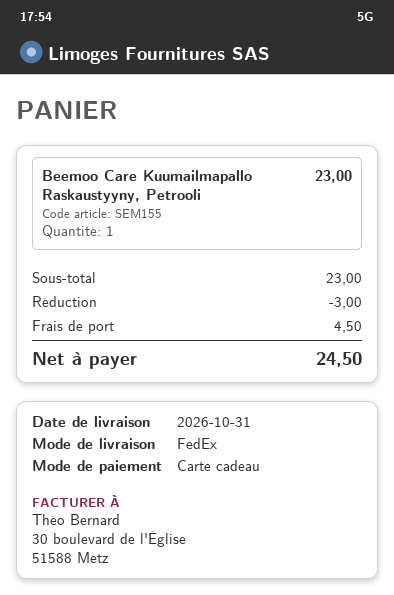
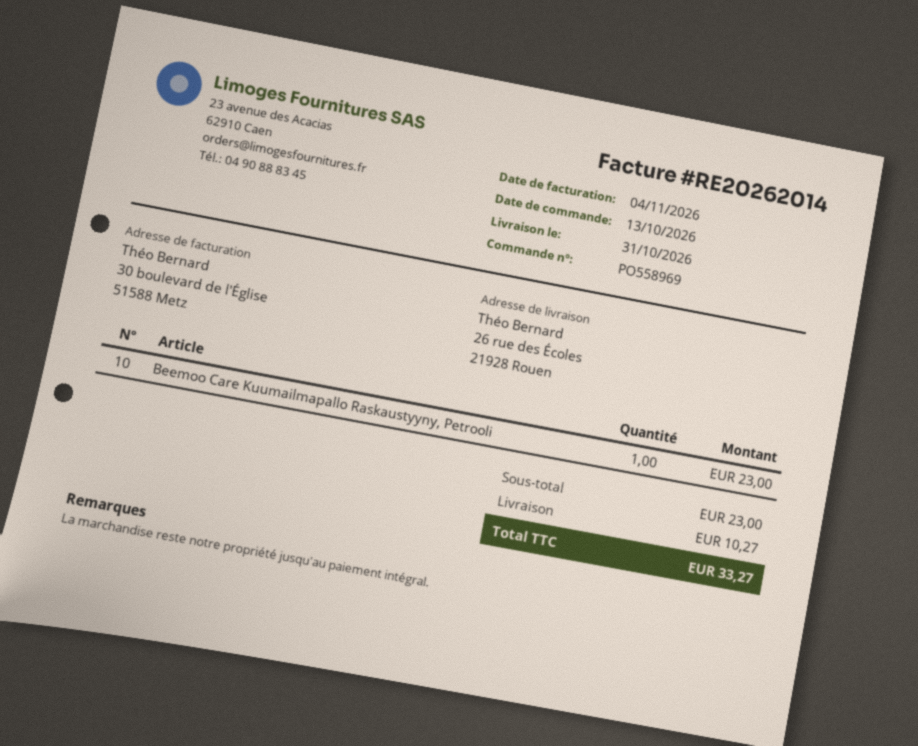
discount: 3.00 -> none
shipping: 4.50 -> 10.27
total: 24.50 -> 33.27

